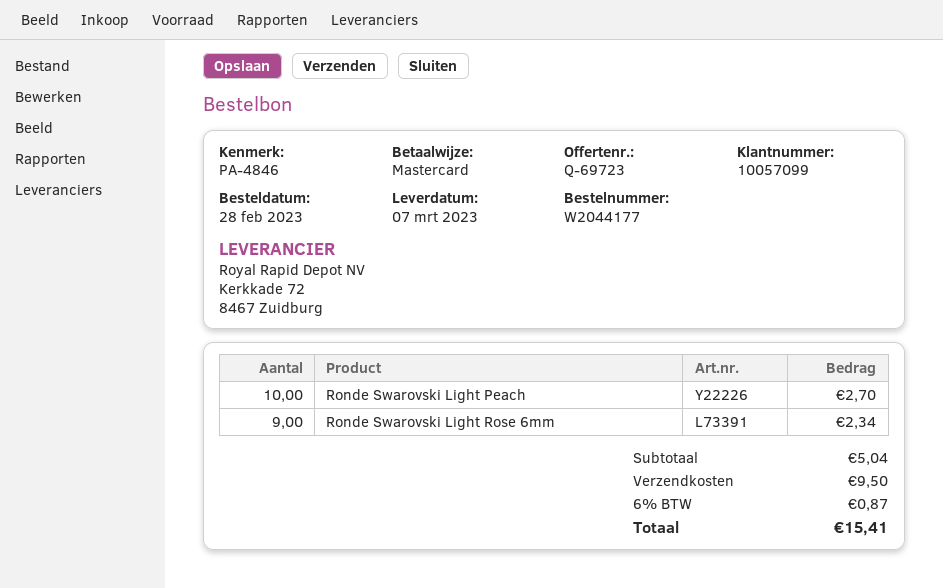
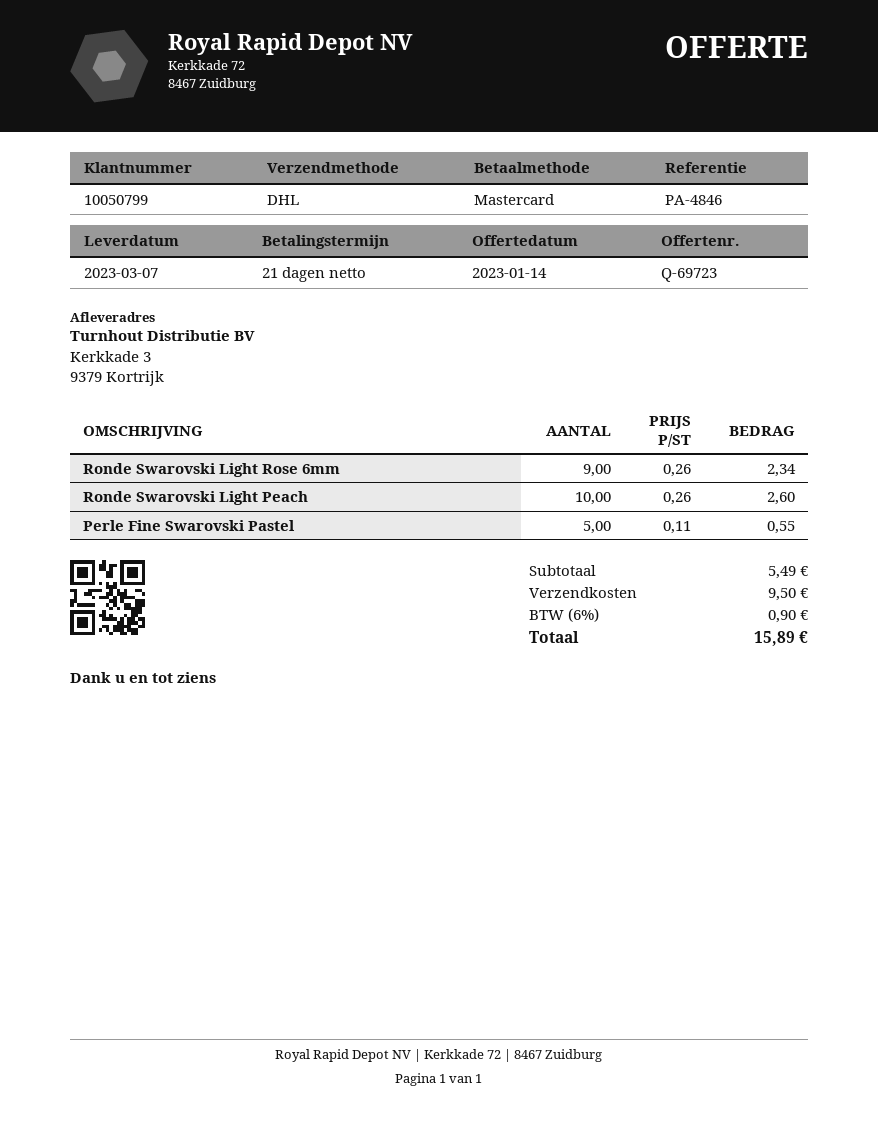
customer number: 10057099 -> 10050799
Ronde Swarovski Light Peach: 10 for 2.70 -> 10 for 2.60
Perle Fine Swarovski Pastel: none -> 5 for 0.55
subtotal: 5.04 -> 5.49
tax: 6% = 0.87 -> 6% = 0.90
total: 15.41 -> 15.89

